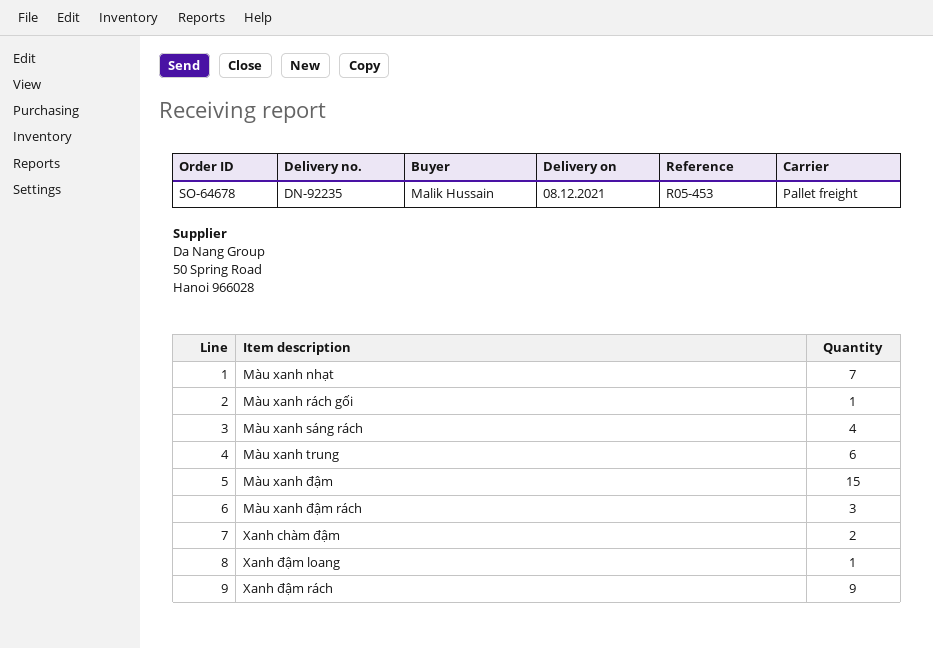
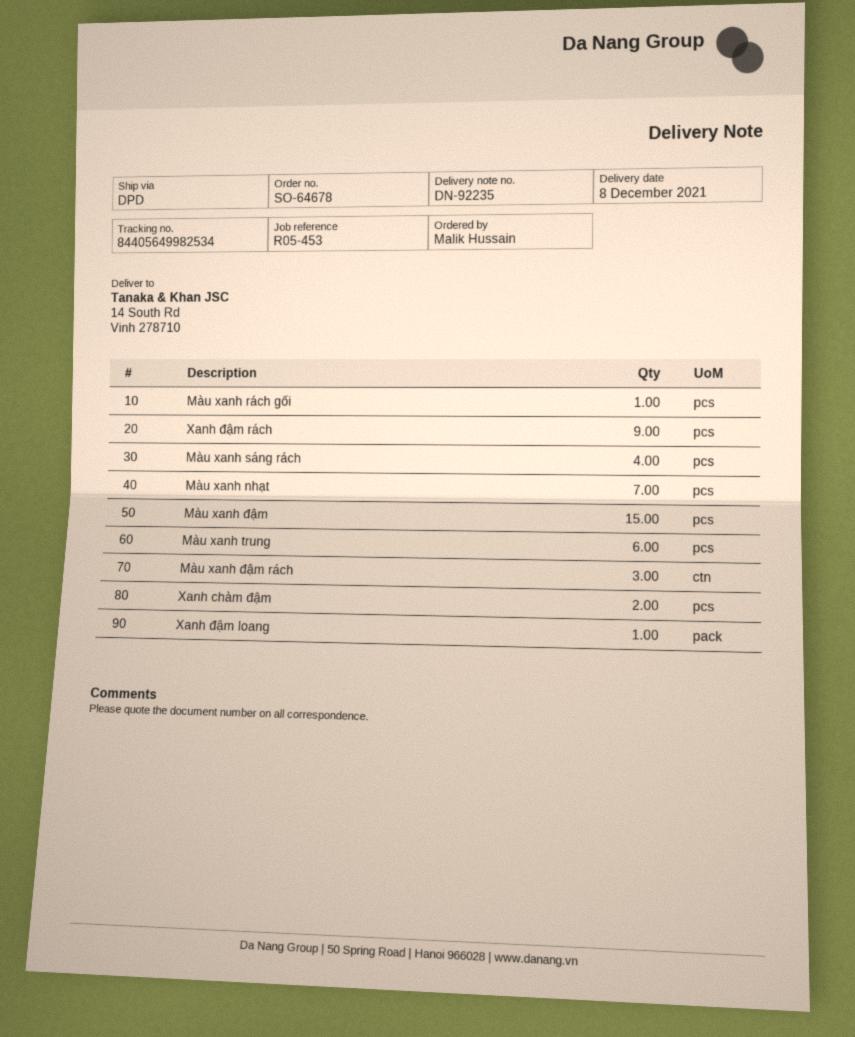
shipping method: pallet freight -> DPD

